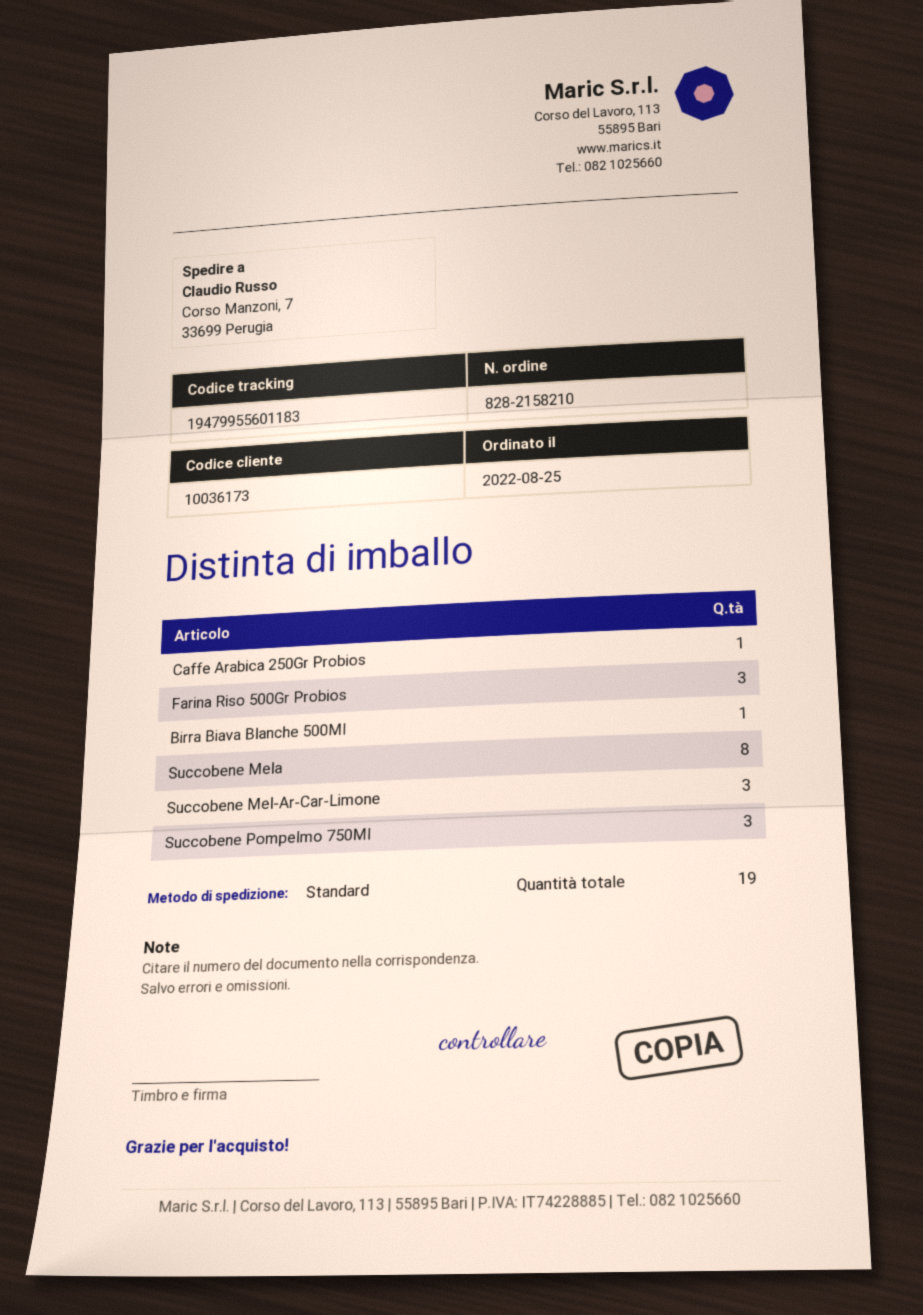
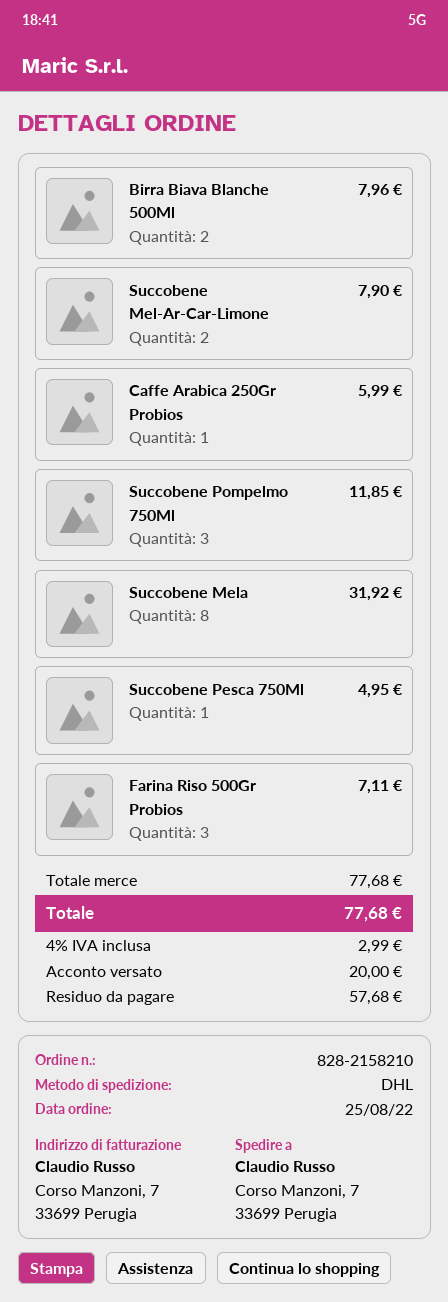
shipping method: standard -> DHL
Birra Biava Blanche 500Ml: 1 -> 2
Succobene Mel-Ar-Car-Limone: 3 -> 2
Succobene Pesca 750Ml: none -> 1

